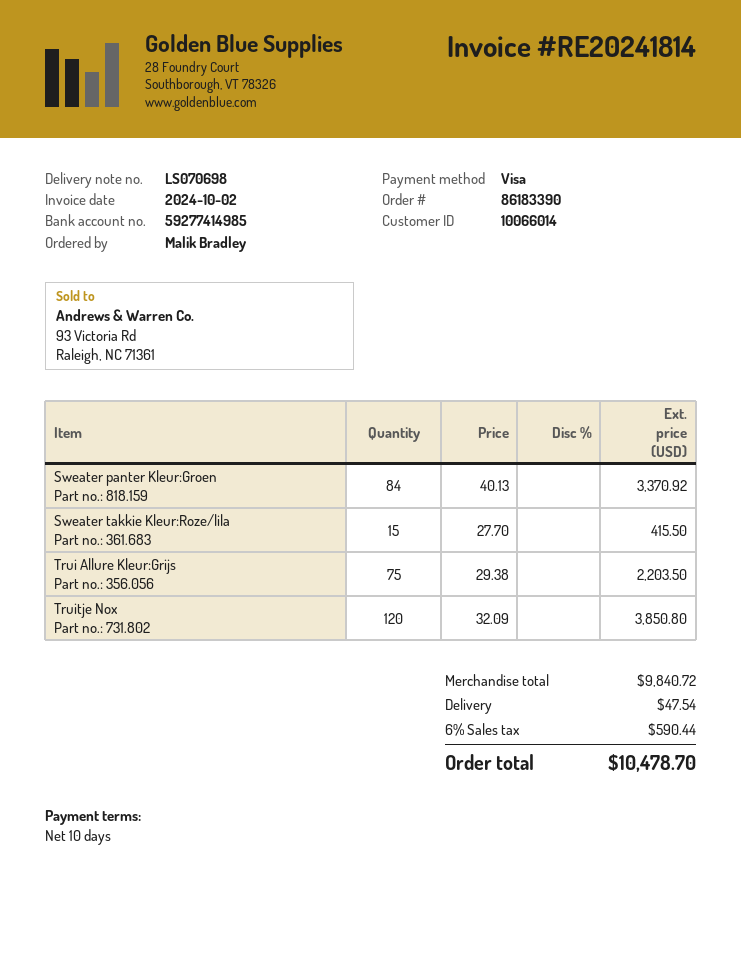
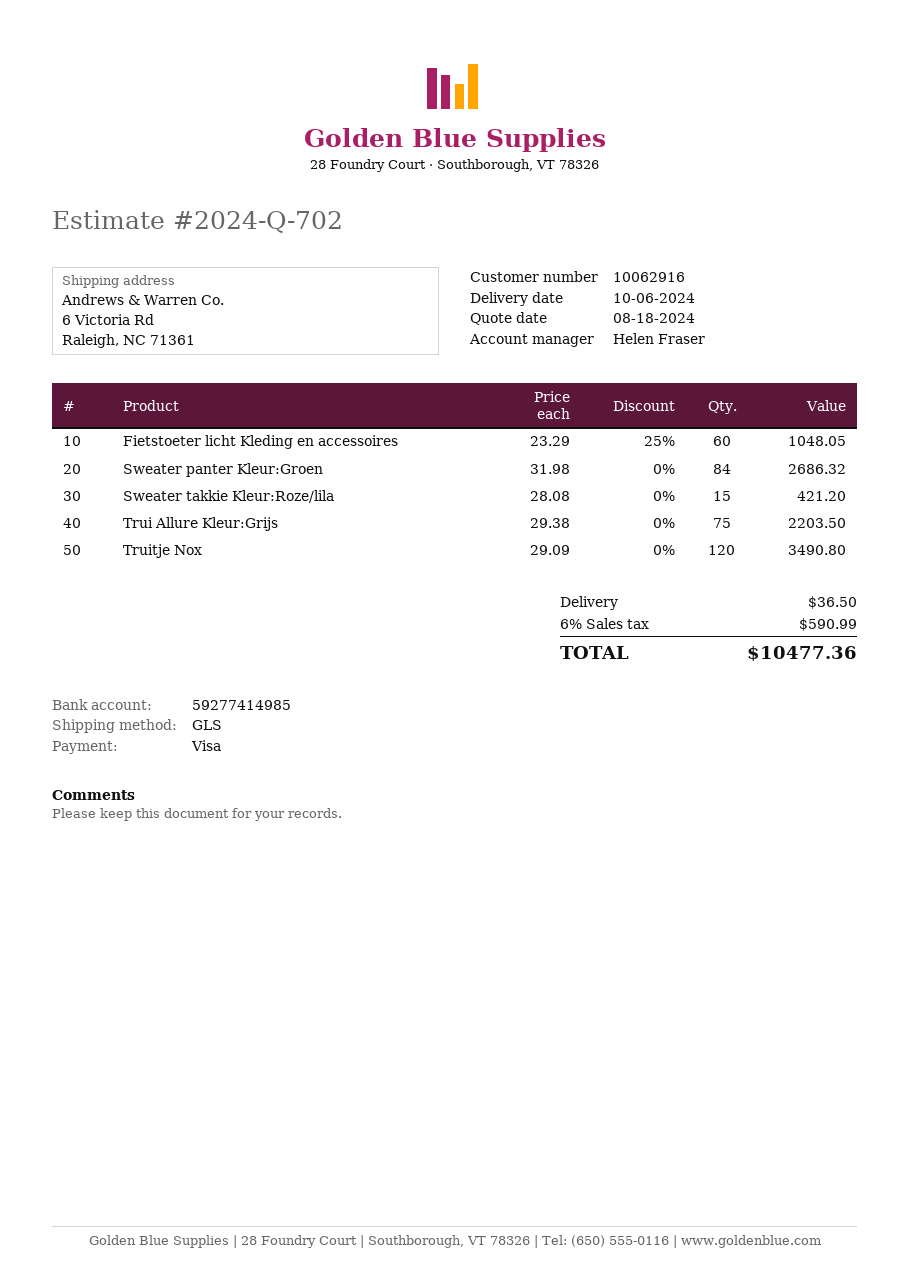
customer number: 10066014 -> 10062916
Sweater panter Kleur:Groen: 84 x 40.13 = 3370.92 -> 84 x 31.98 = 2686.32
Sweater takkie Kleur:Roze/lila: 15 x 27.70 = 415.50 -> 15 x 28.08 = 421.20
Truitje Nox: 120 x 32.09 = 3850.80 -> 120 x 29.09 = 3490.80
Fietstoeter licht Kleding en accessoires: none -> 60 x 23.29 - 25% = 1048.05
shipping: 47.54 -> 36.50
tax: 6% = 590.44 -> 6% = 590.99
total: 10478.70 -> 10477.36

